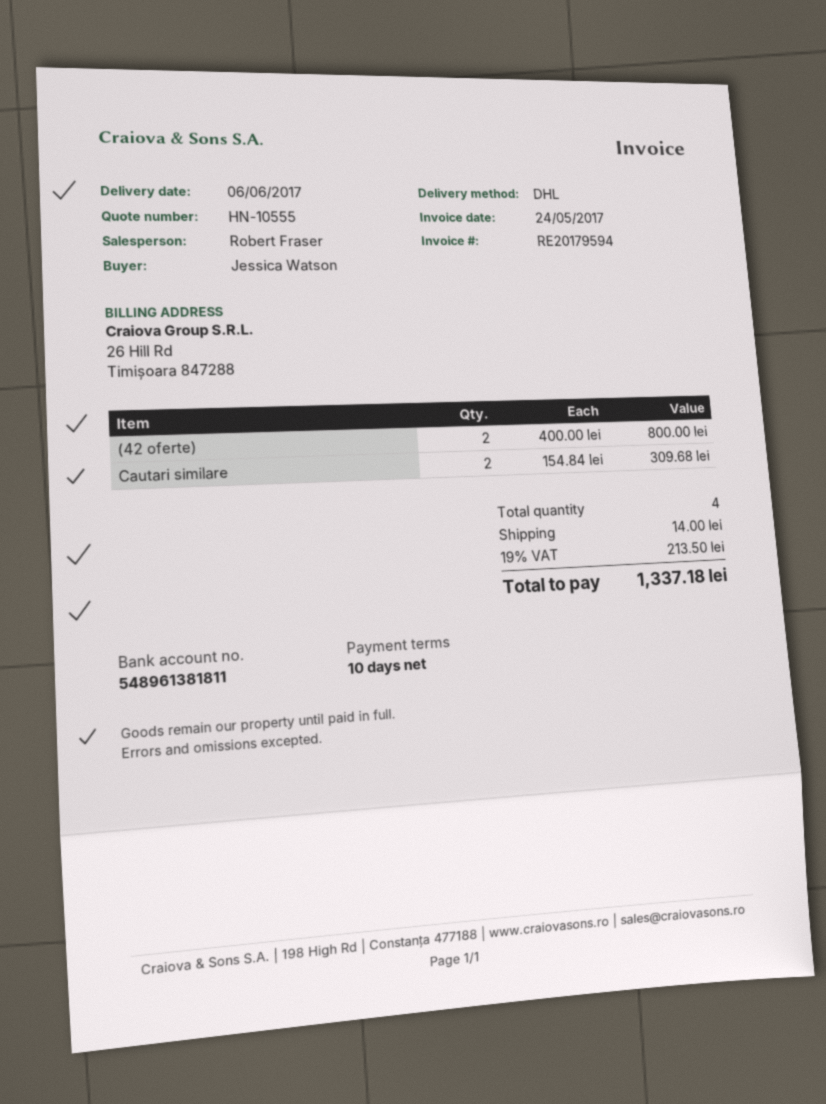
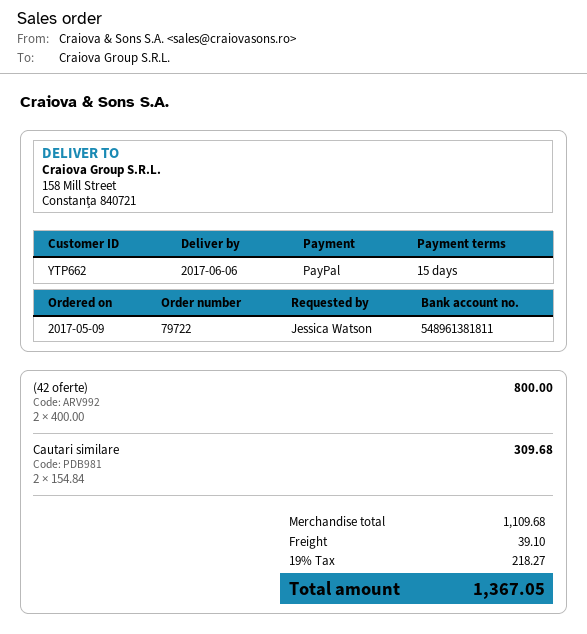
payment terms: 10 days -> 15 days
shipping: 14.00 -> 39.10
tax: 19% = 213.50 -> 19% = 218.27
total: 1337.18 -> 1367.05

